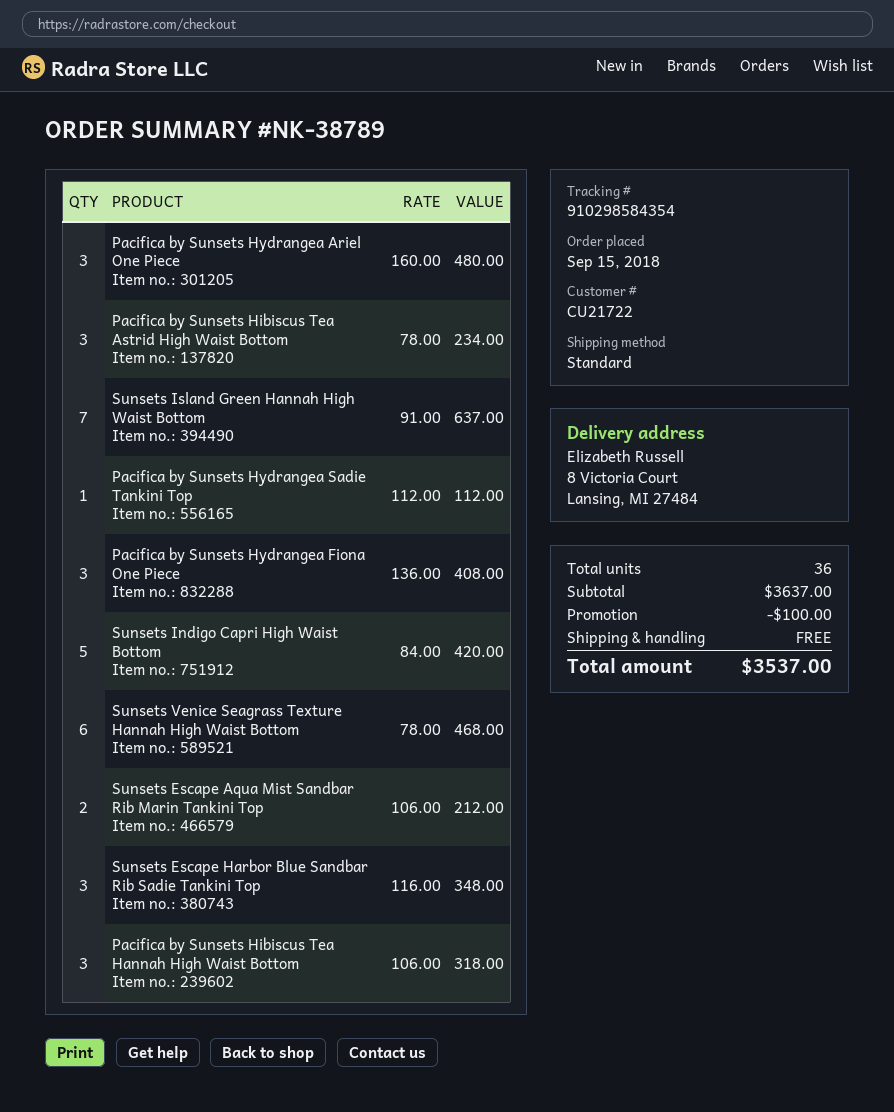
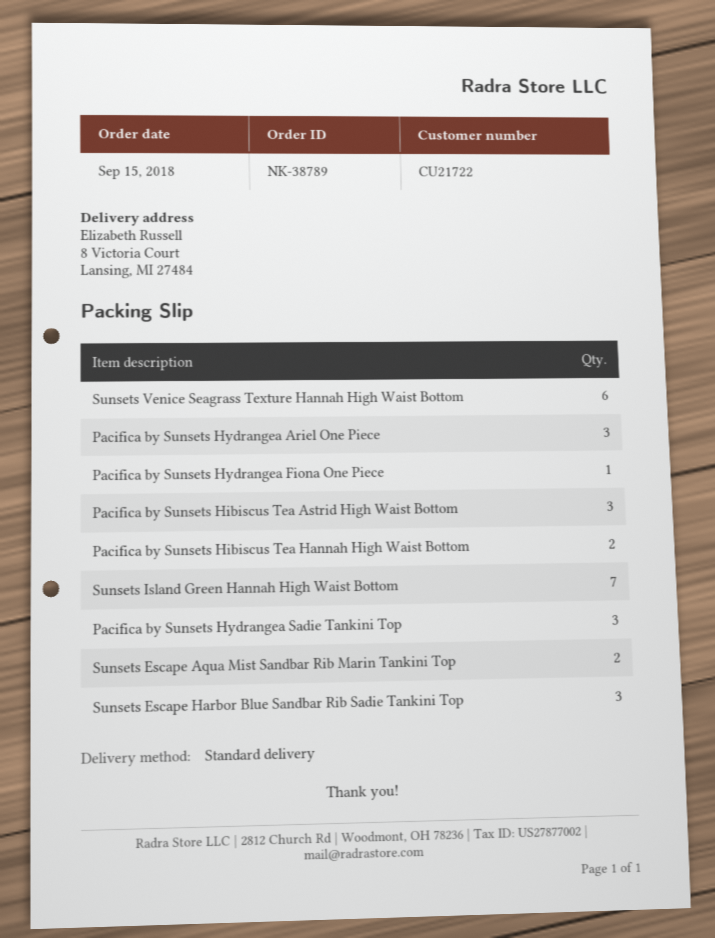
Pacifica by Sunsets Hydrangea Sadie Tankini Top: 1 -> 3
Pacifica by Sunsets Hydrangea Fiona One Piece: 3 -> 1
Sunsets Indigo Capri High Waist Bottom: 5 -> none
Pacifica by Sunsets Hibiscus Tea Hannah High Waist Bottom: 3 -> 2

